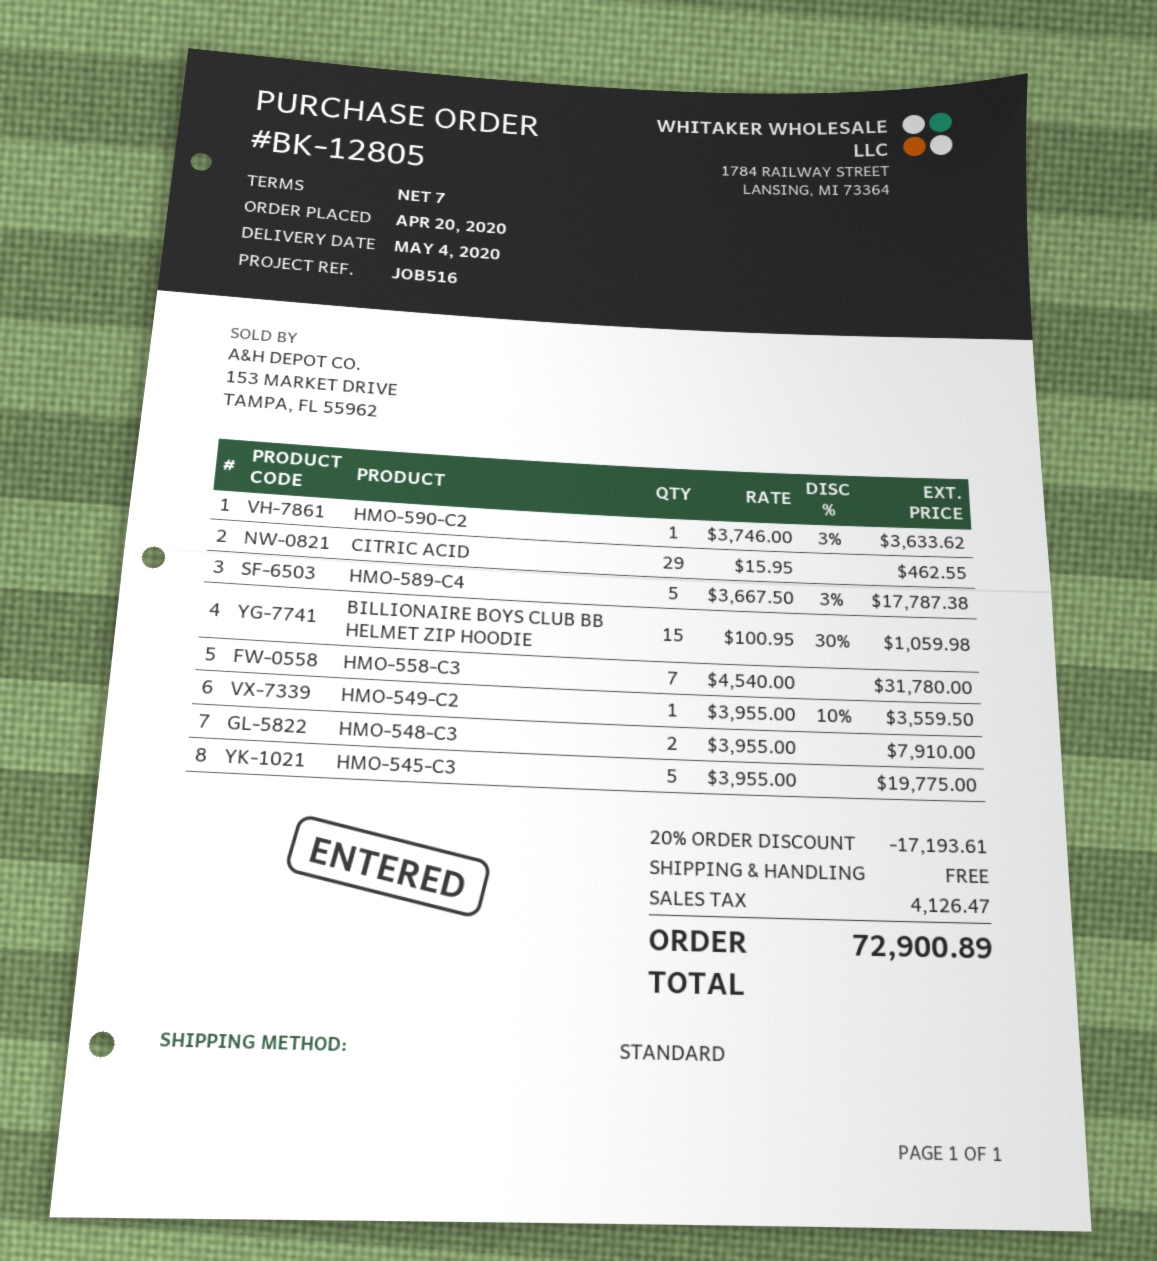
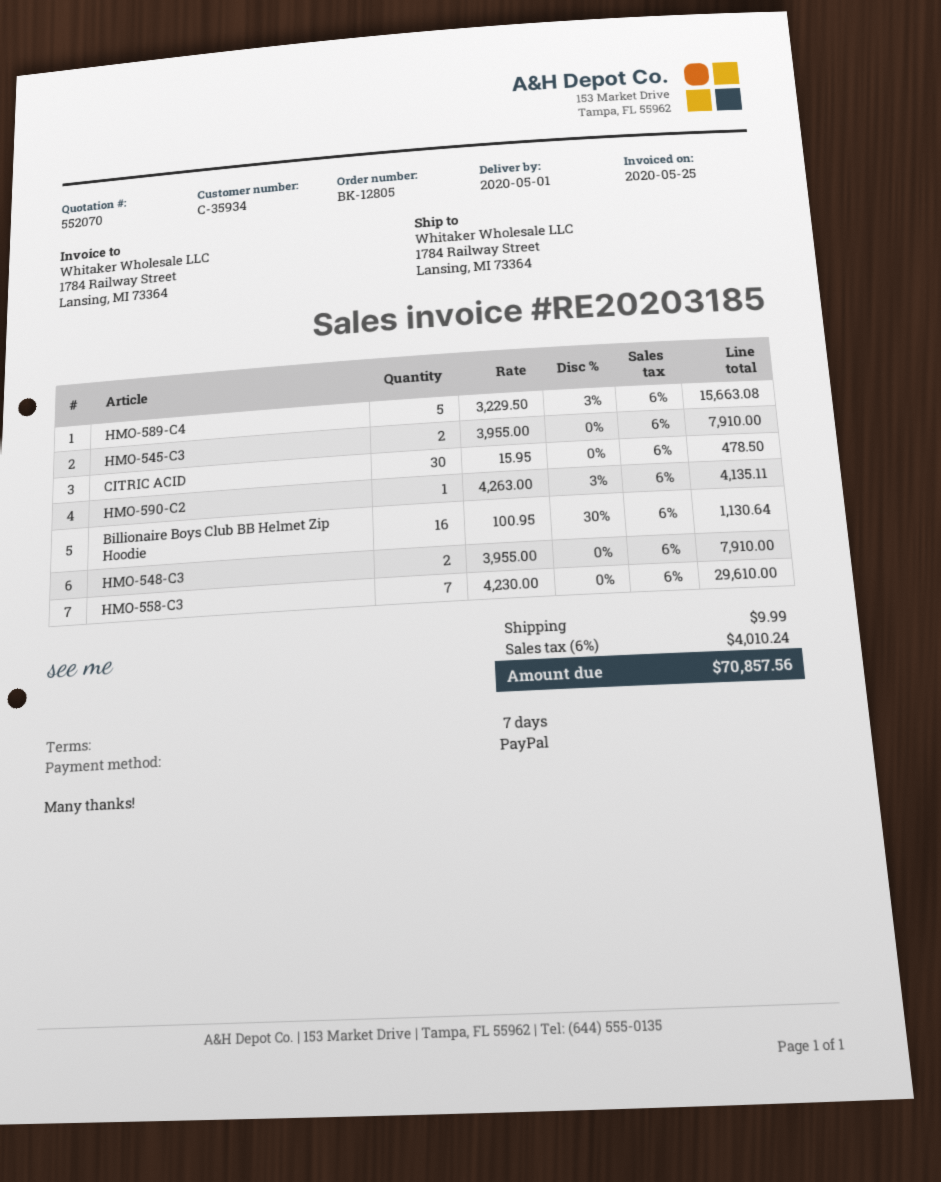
delivery date: 2020-05-04 -> 2020-05-01
HMO-590-C2: 1 x 3746.00 - 3% = 3633.62 -> 1 x 4263.00 - 3% = 4135.11
CITRIC ACID: 29 x 15.95 = 462.55 -> 30 x 15.95 = 478.50
HMO-589-C4: 5 x 3667.50 - 3% = 17787.38 -> 5 x 3229.50 - 3% = 15663.08
BILLIONAIRE BOYS CLUB BB HELMET ZIP HOODIE: 15 x 100.95 - 30% = 1059.98 -> 16 x 100.95 - 30% = 1130.64
HMO-558-C3: 7 x 4540.00 = 31780.00 -> 7 x 4230.00 = 29610.00
HMO-549-C2: 1 x 3955.00 - 10% = 3559.50 -> none
HMO-545-C3: 5 x 3955.00 = 19775.00 -> 2 x 3955.00 = 7910.00
discount: 20% = 17193.61 -> none
shipping: 0.00 -> 9.99
tax: 4126.47 -> 4010.24
total: 72900.89 -> 70857.56

